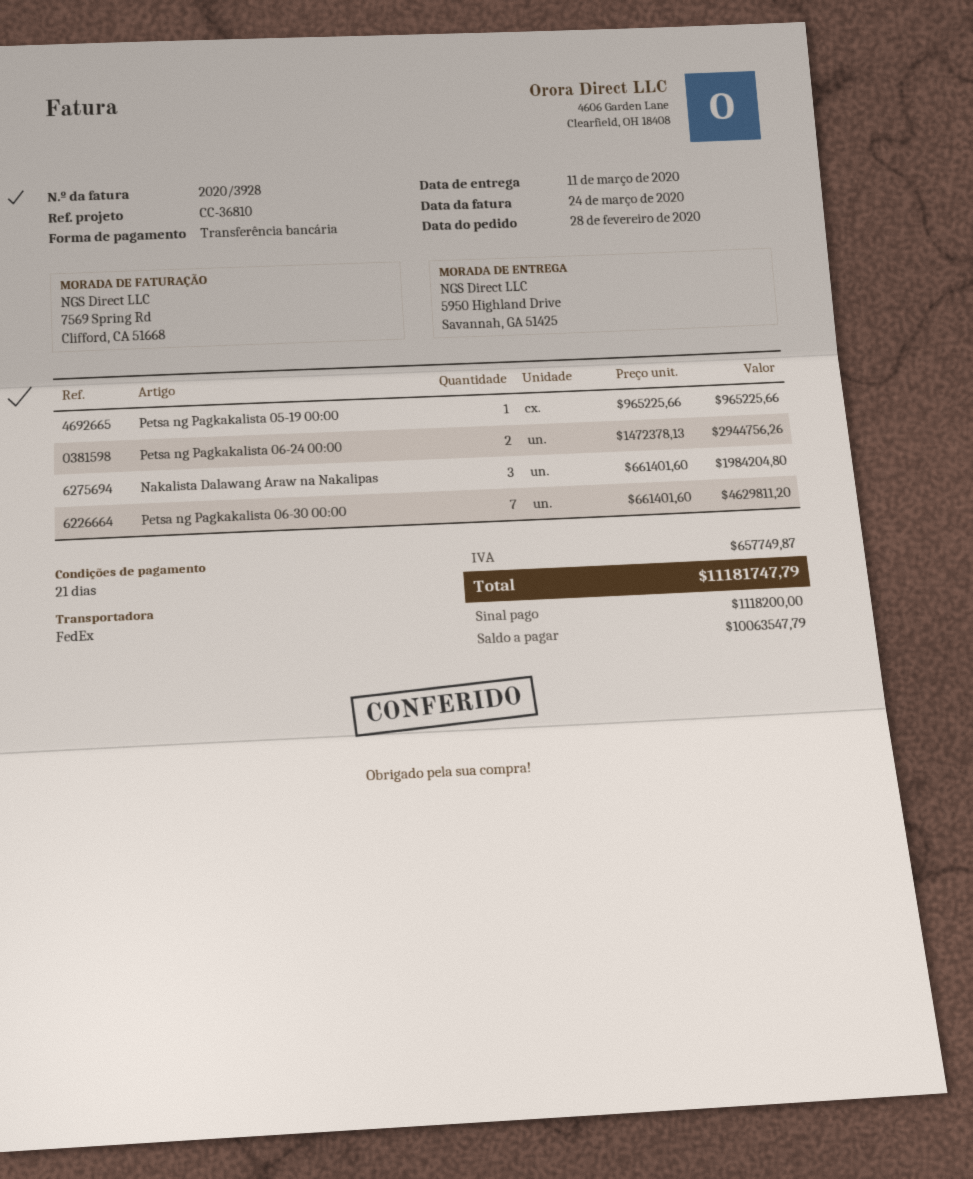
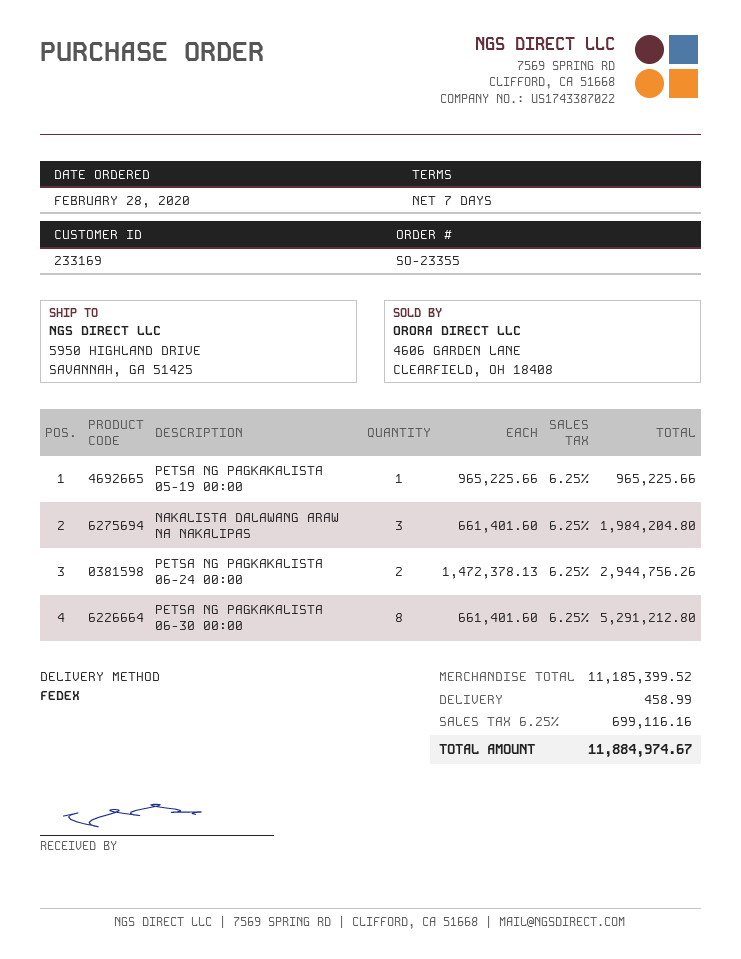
payment terms: 21 days -> 7 days
Petsa ng Pagkakalista 06-30 00:00: 7 x 661401.60 = 4629811.20 -> 8 x 661401.60 = 5291212.80
shipping: none -> 458.99
tax: 657749.87 -> 699116.16
total: 11181747.79 -> 11884974.67

